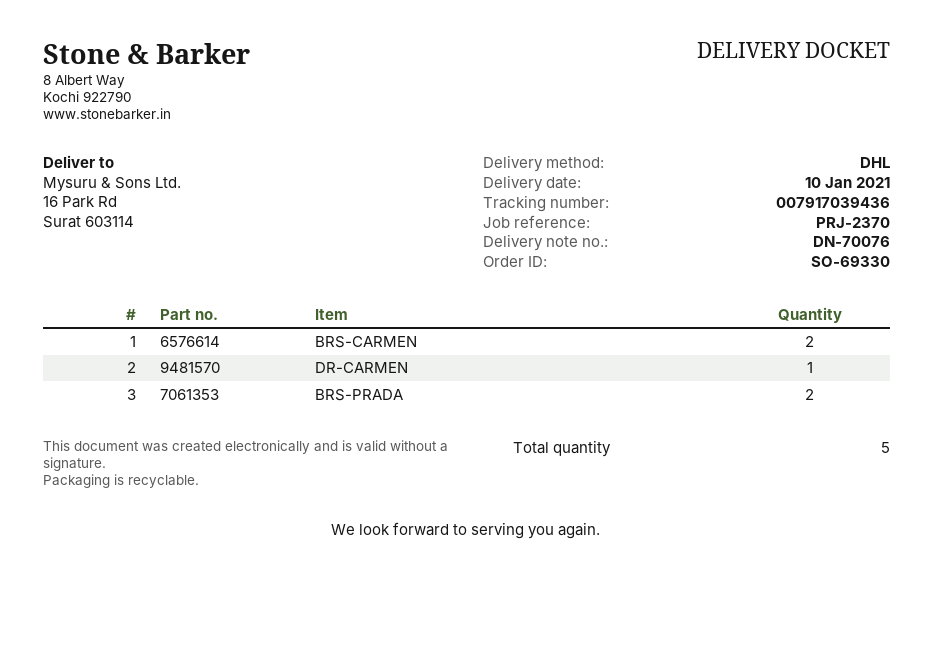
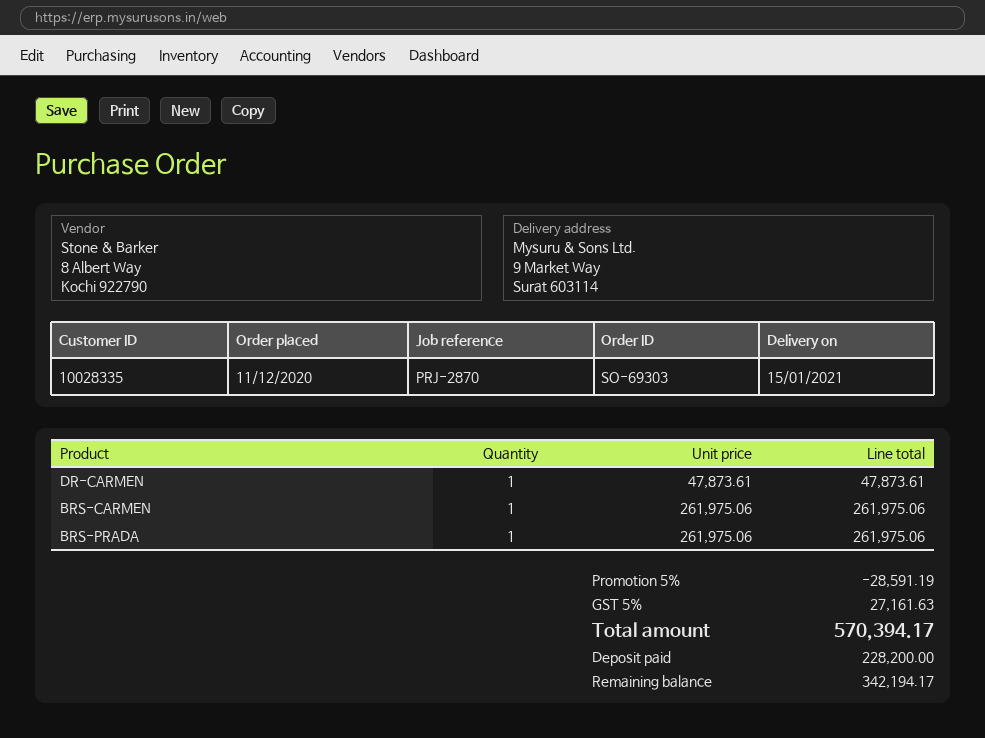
order number: SO-69330 -> SO-69303
delivery date: 2021-01-10 -> 2021-01-15
reference: PRJ-2370 -> PRJ-2870
ship to: 16 Park Rd, Surat 603114 -> 9 Market Way, Surat 603114
BRS-CARMEN: 2 -> 1
BRS-PRADA: 2 -> 1

